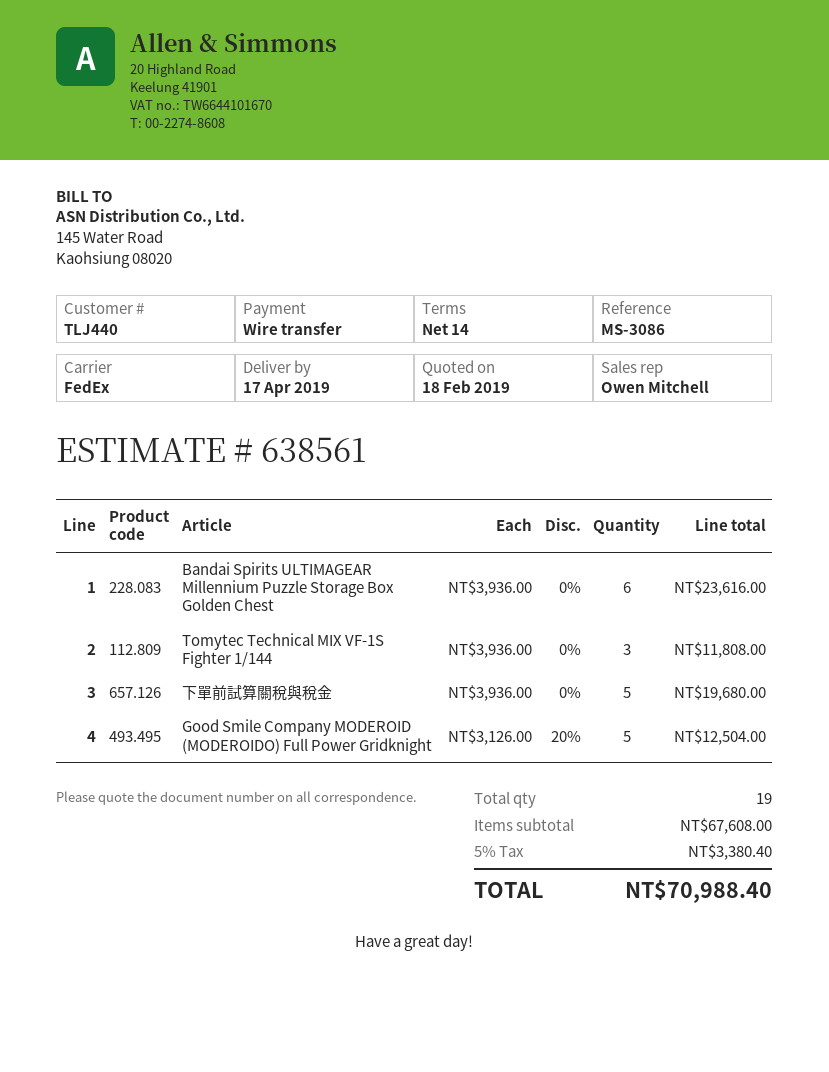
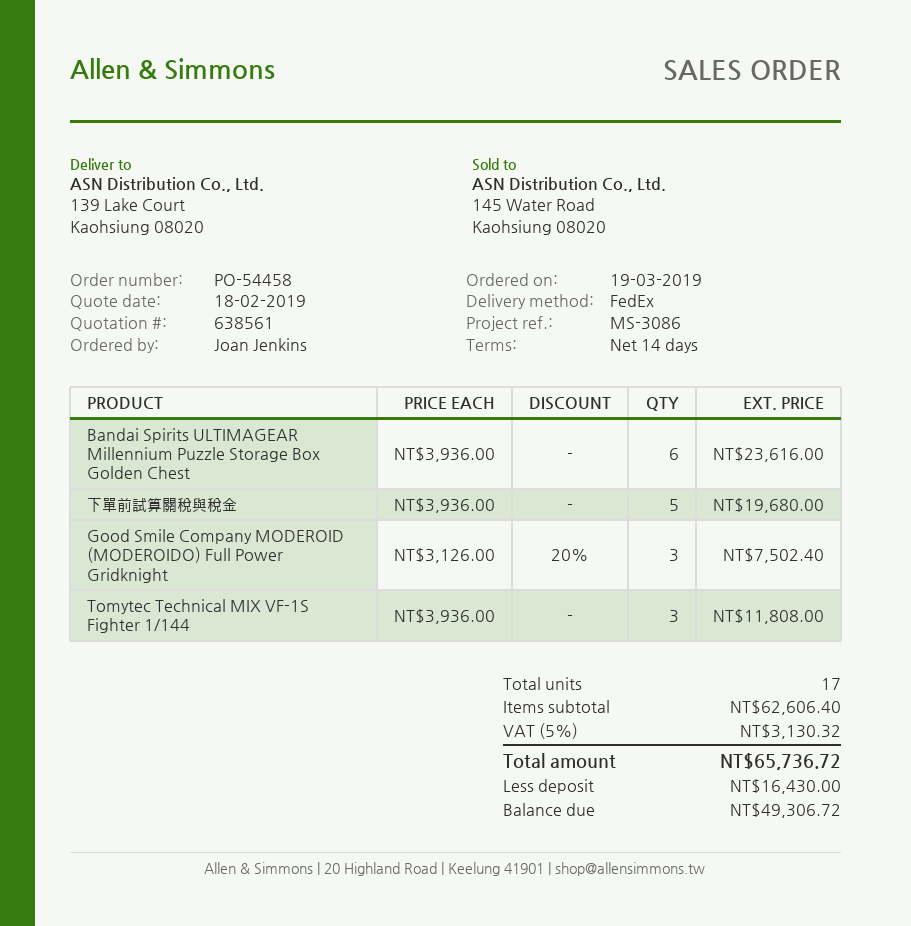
Good Smile Company MODEROID (MODEROIDO) Full Power Gridknight: 5 x 3126.00 - 20% = 12504.00 -> 3 x 3126.00 - 20% = 7502.40
total quantity: 19 -> 17
subtotal: 67608.00 -> 62606.40
tax: 5% = 3380.40 -> 5% = 3130.32
total: 70988.40 -> 65736.72

